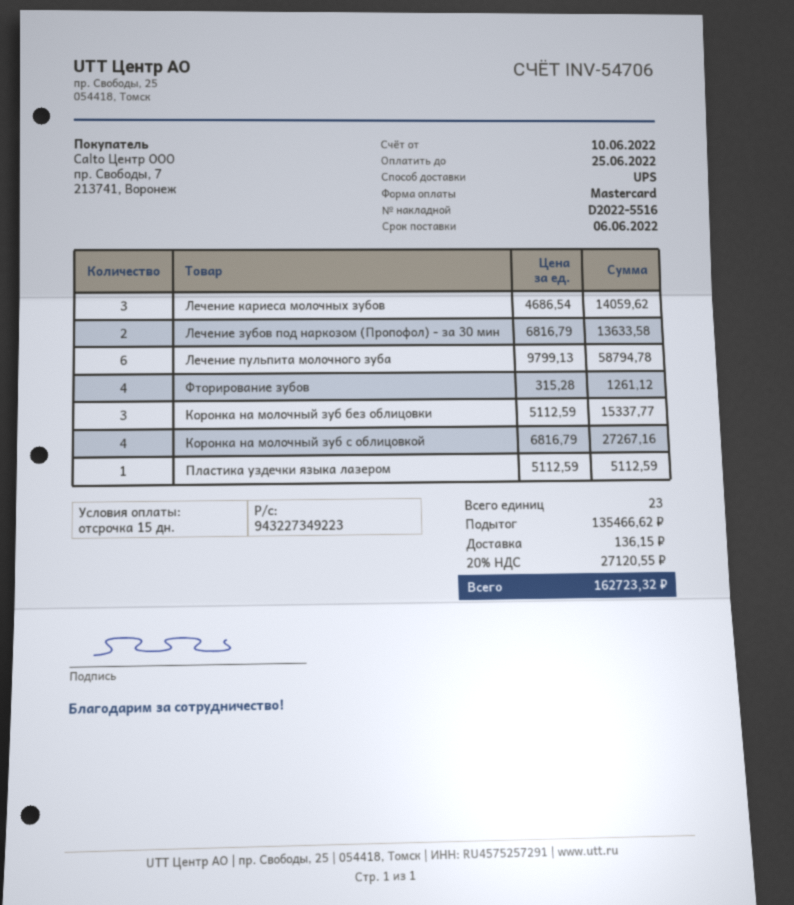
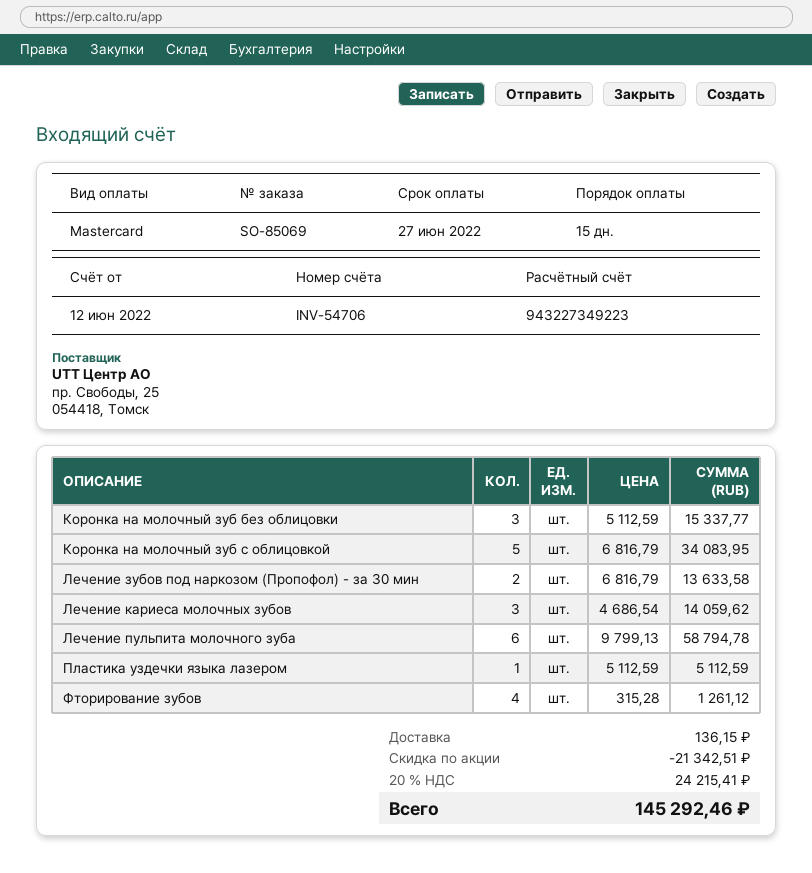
invoice date: 2022-06-10 -> 2022-06-12
due date: 2022-06-25 -> 2022-06-27
Коронка на молочный зуб с облицовкой: 4 x 6816.79 = 27267.16 -> 5 x 6816.79 = 34083.95
discount: none -> 21342.51
tax: 20% = 27120.55 -> 20% = 24215.41
total: 162723.32 -> 145292.46

